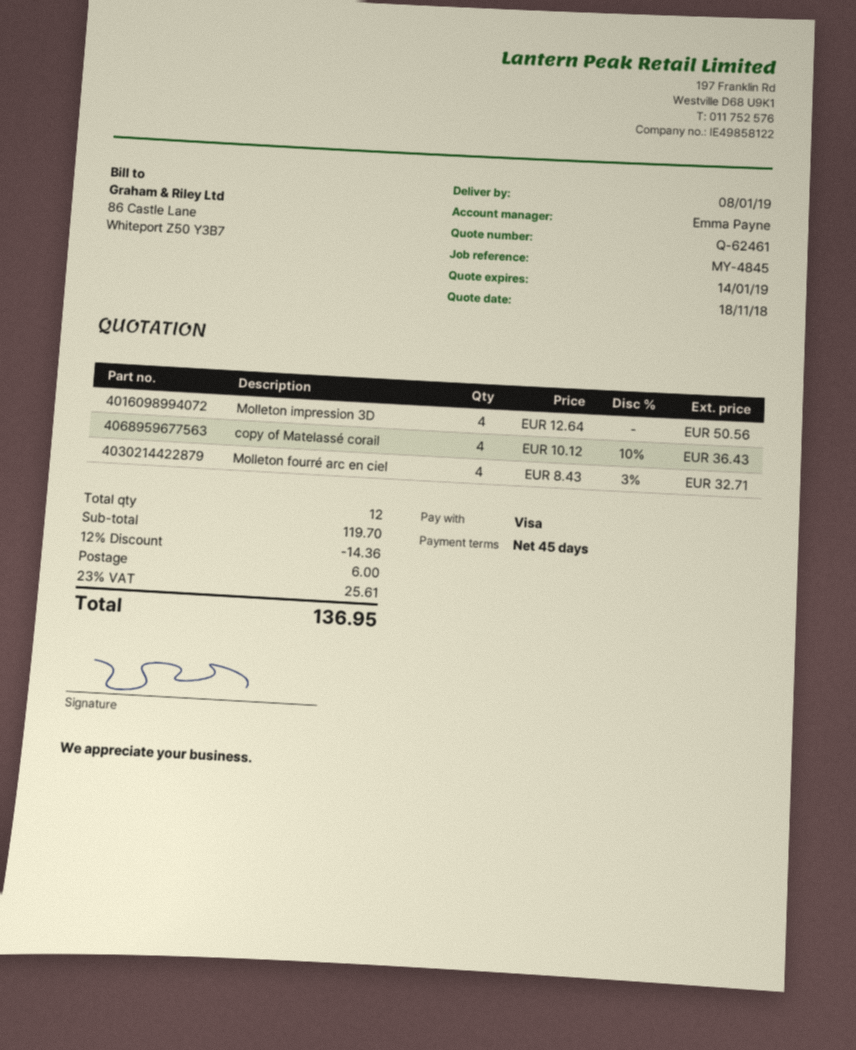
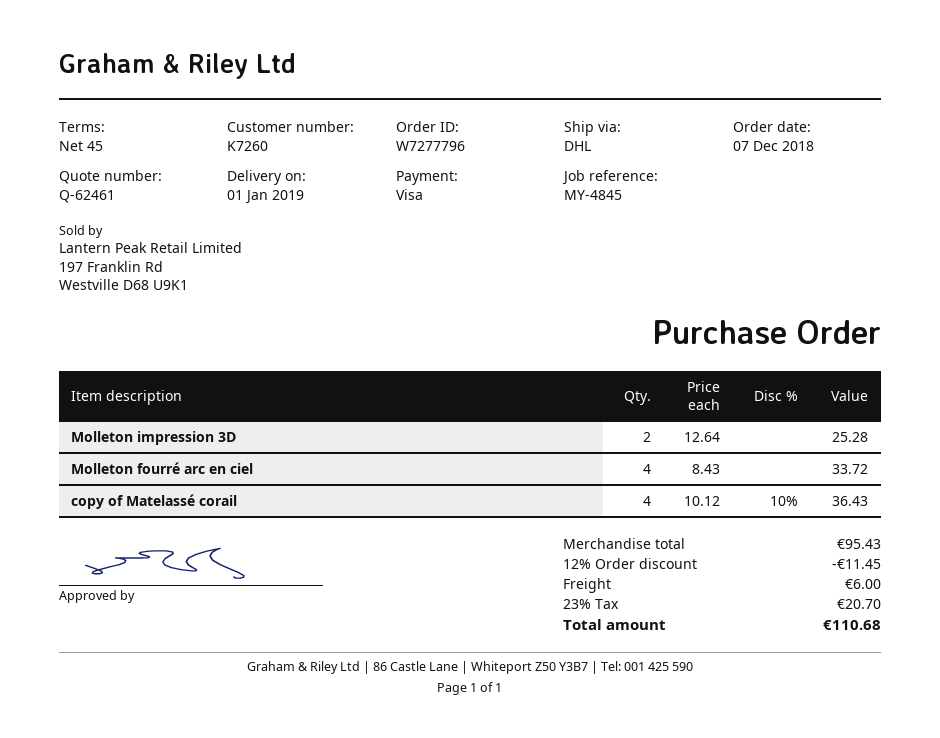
delivery date: 2019-01-08 -> 2019-01-01
Molleton impression 3D: 4 x 12.64 = 50.56 -> 2 x 12.64 = 25.28
Molleton fourré arc en ciel: 4 x 8.43 - 3% = 32.71 -> 4 x 8.43 = 33.72
subtotal: 119.70 -> 95.43
discount: 12% = 14.36 -> 12% = 11.45
tax: 23% = 25.61 -> 23% = 20.70
total: 136.95 -> 110.68

